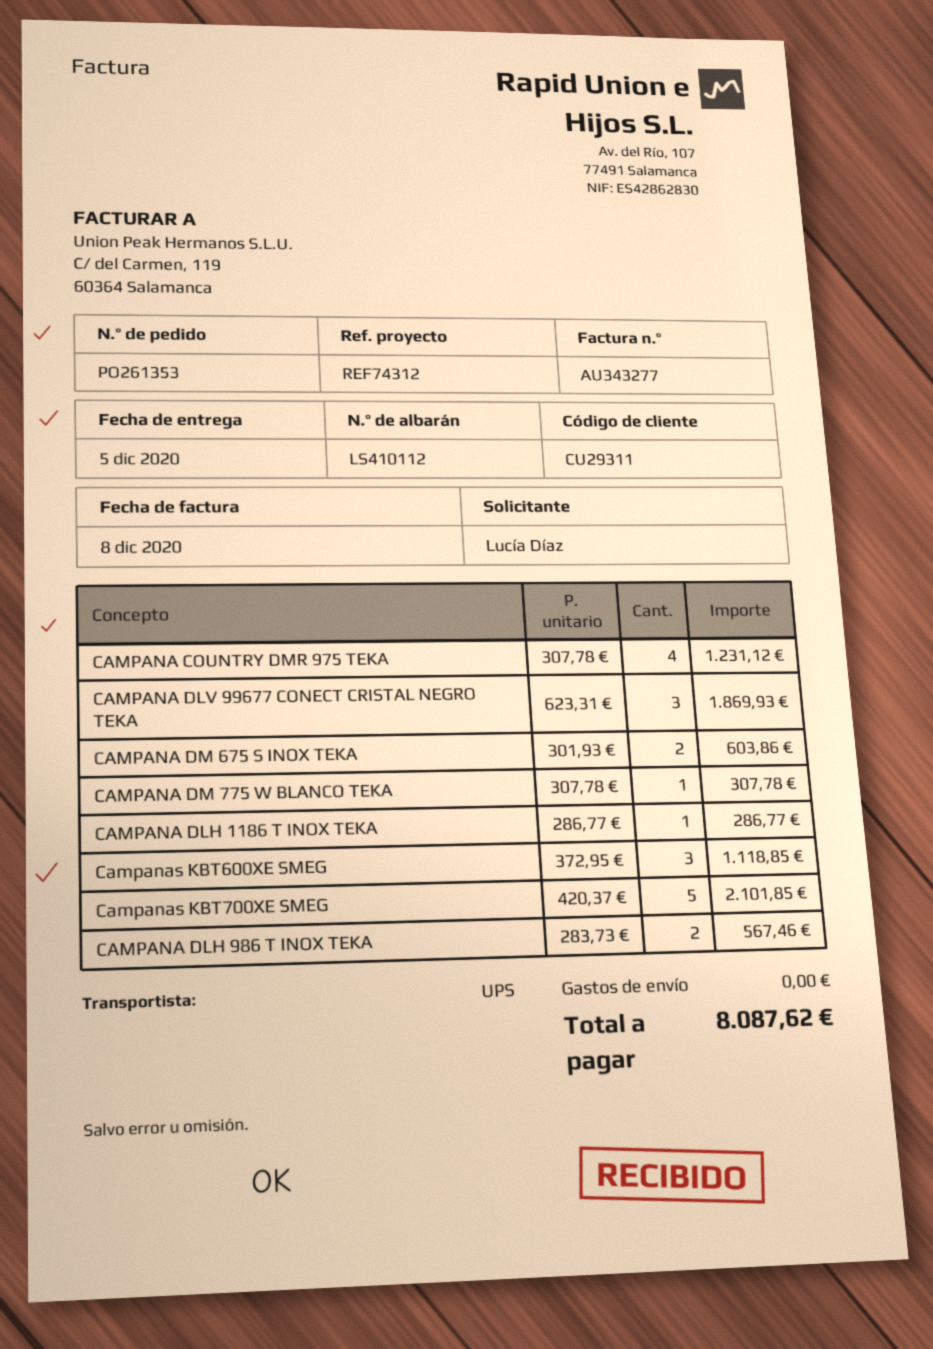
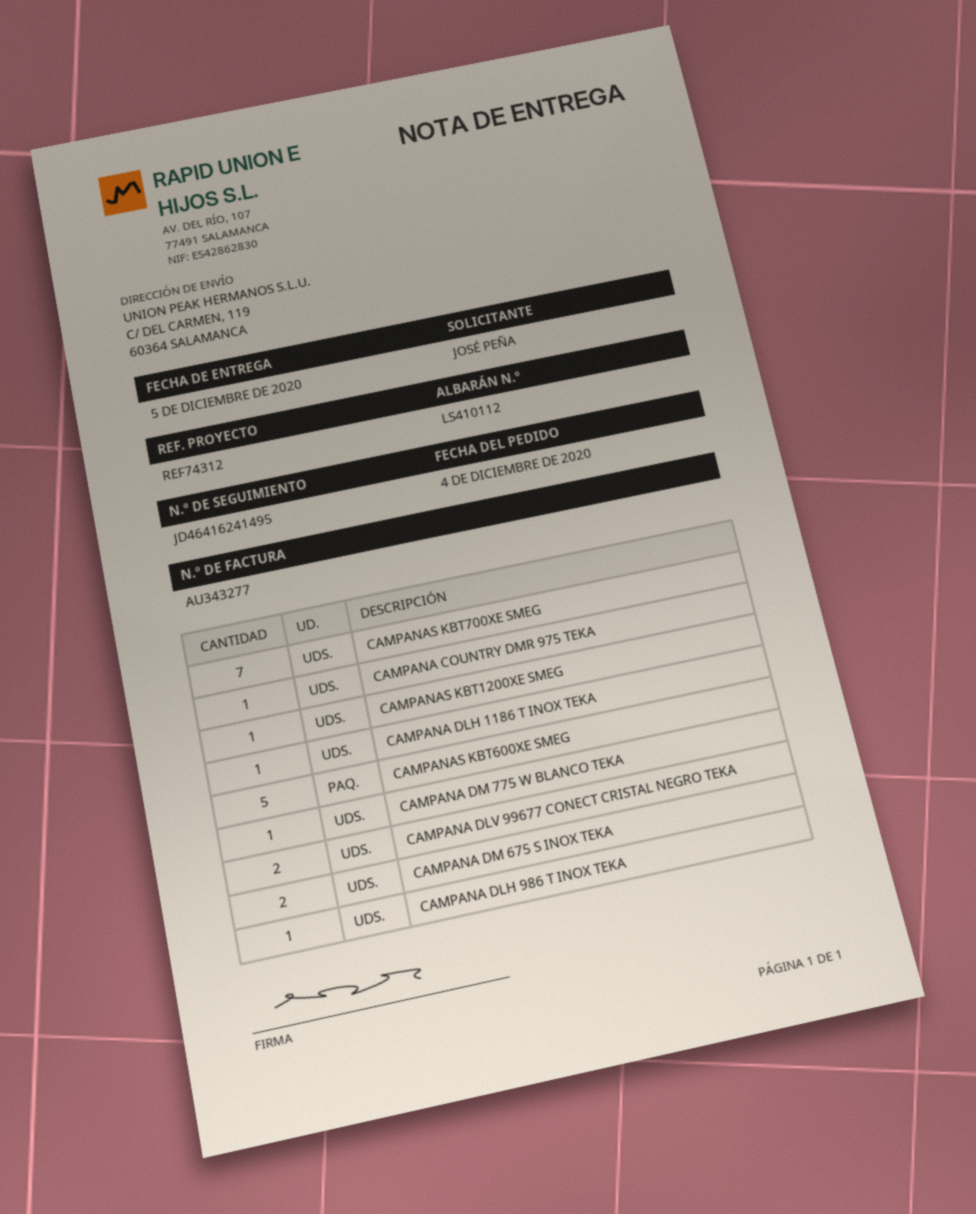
ordered by: Lucía Díaz -> JOSÉ PEÑA
CAMPANA COUNTRY DMR 975 TEKA: 4 -> 1
CAMPANA DLV 99677 CONECT CRISTAL NEGRO TEKA: 3 -> 2
Campanas KBT600XE SMEG: 3 -> 5
Campanas KBT700XE SMEG: 5 -> 7
CAMPANA DLH 986 T INOX TEKA: 2 -> 1
CAMPANAS KBT1200XE SMEG: none -> 1

